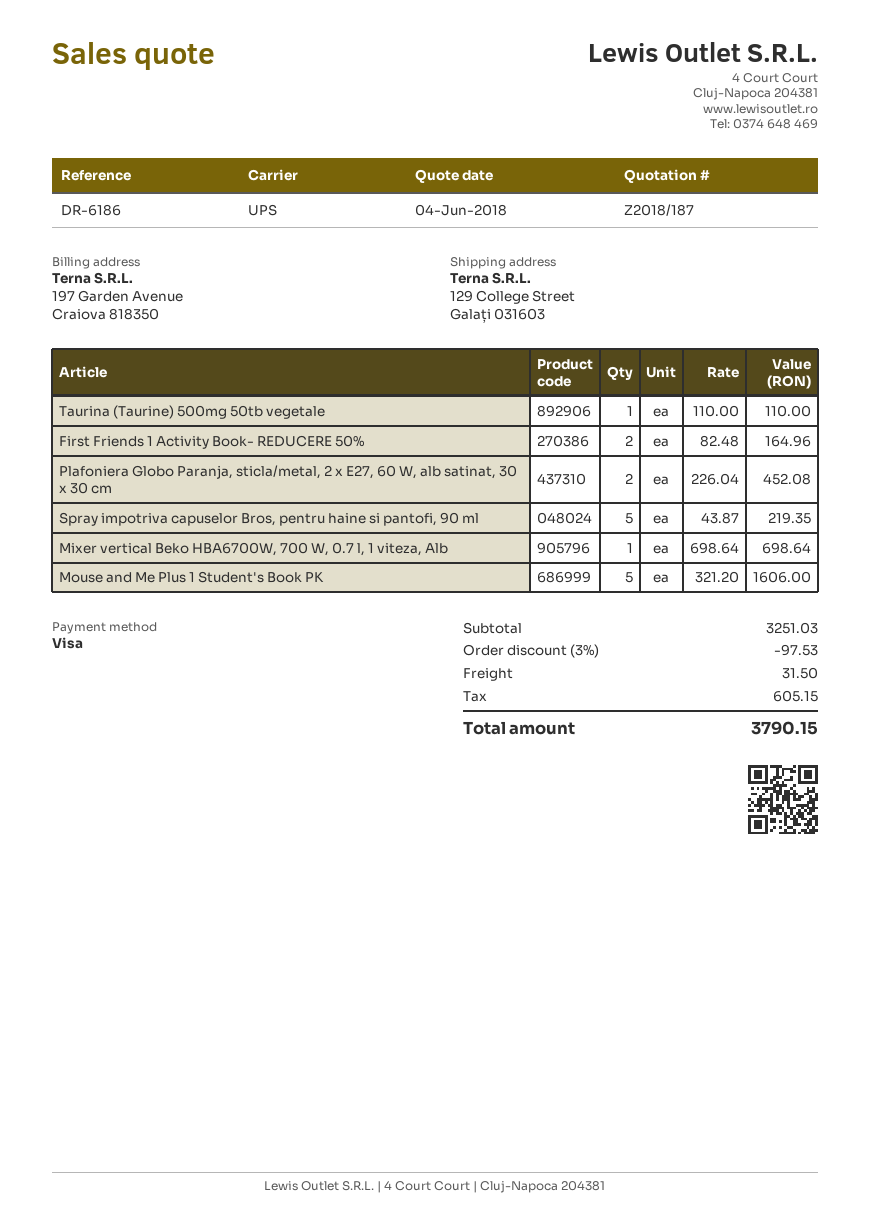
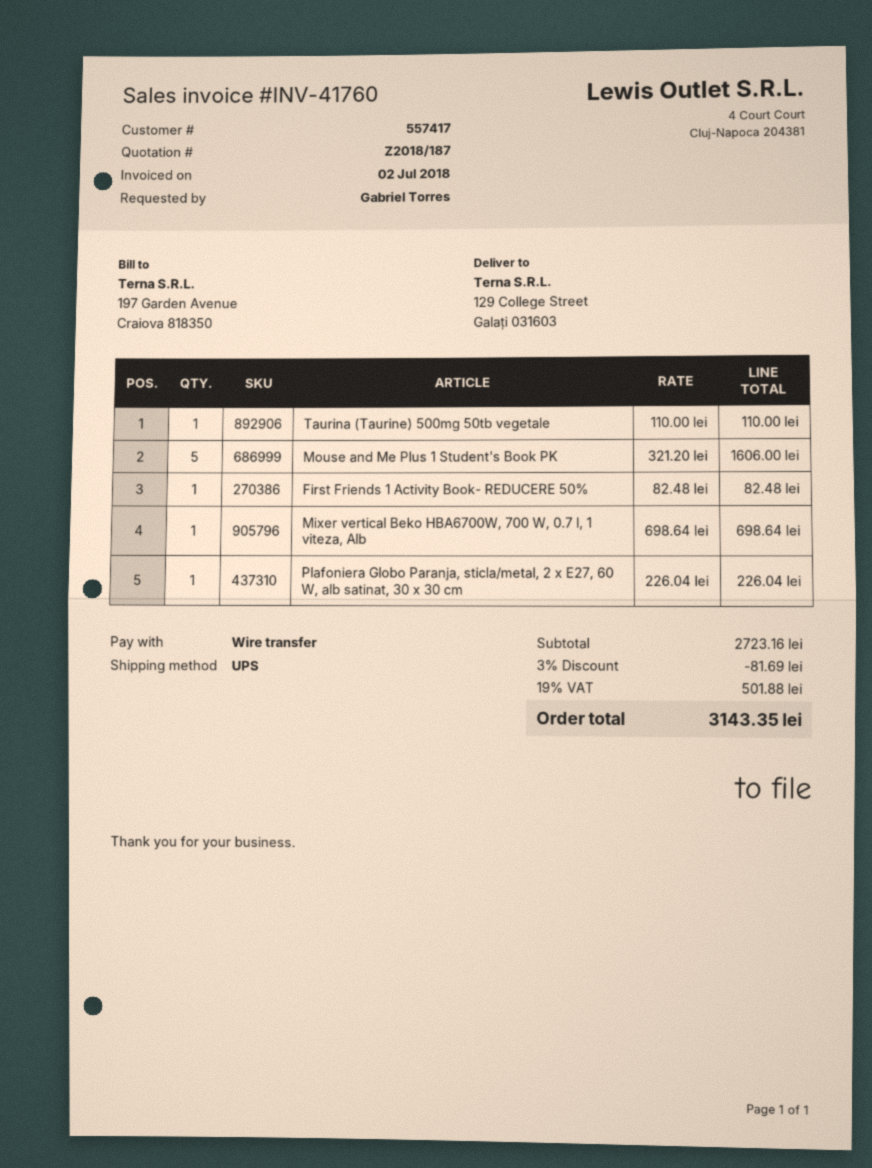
payment method: Visa -> bank transfer
First Friends 1 Activity Book- REDUCERE 50%: 2 x 82.48 = 164.96 -> 1 x 82.48 = 82.48
Plafoniera Globo Paranja, sticla/metal, 2 x E27, 60 W, alb satinat, 30 x 30 cm: 2 x 226.04 = 452.08 -> 1 x 226.04 = 226.04
Spray impotriva capuselor Bros, pentru haine si pantofi, 90 ml: 5 x 43.87 = 219.35 -> none
subtotal: 3251.03 -> 2723.16
discount: 3% = 97.53 -> 3% = 81.69
shipping: 31.50 -> none
tax: 605.15 -> 501.88
total: 3790.15 -> 3143.35

